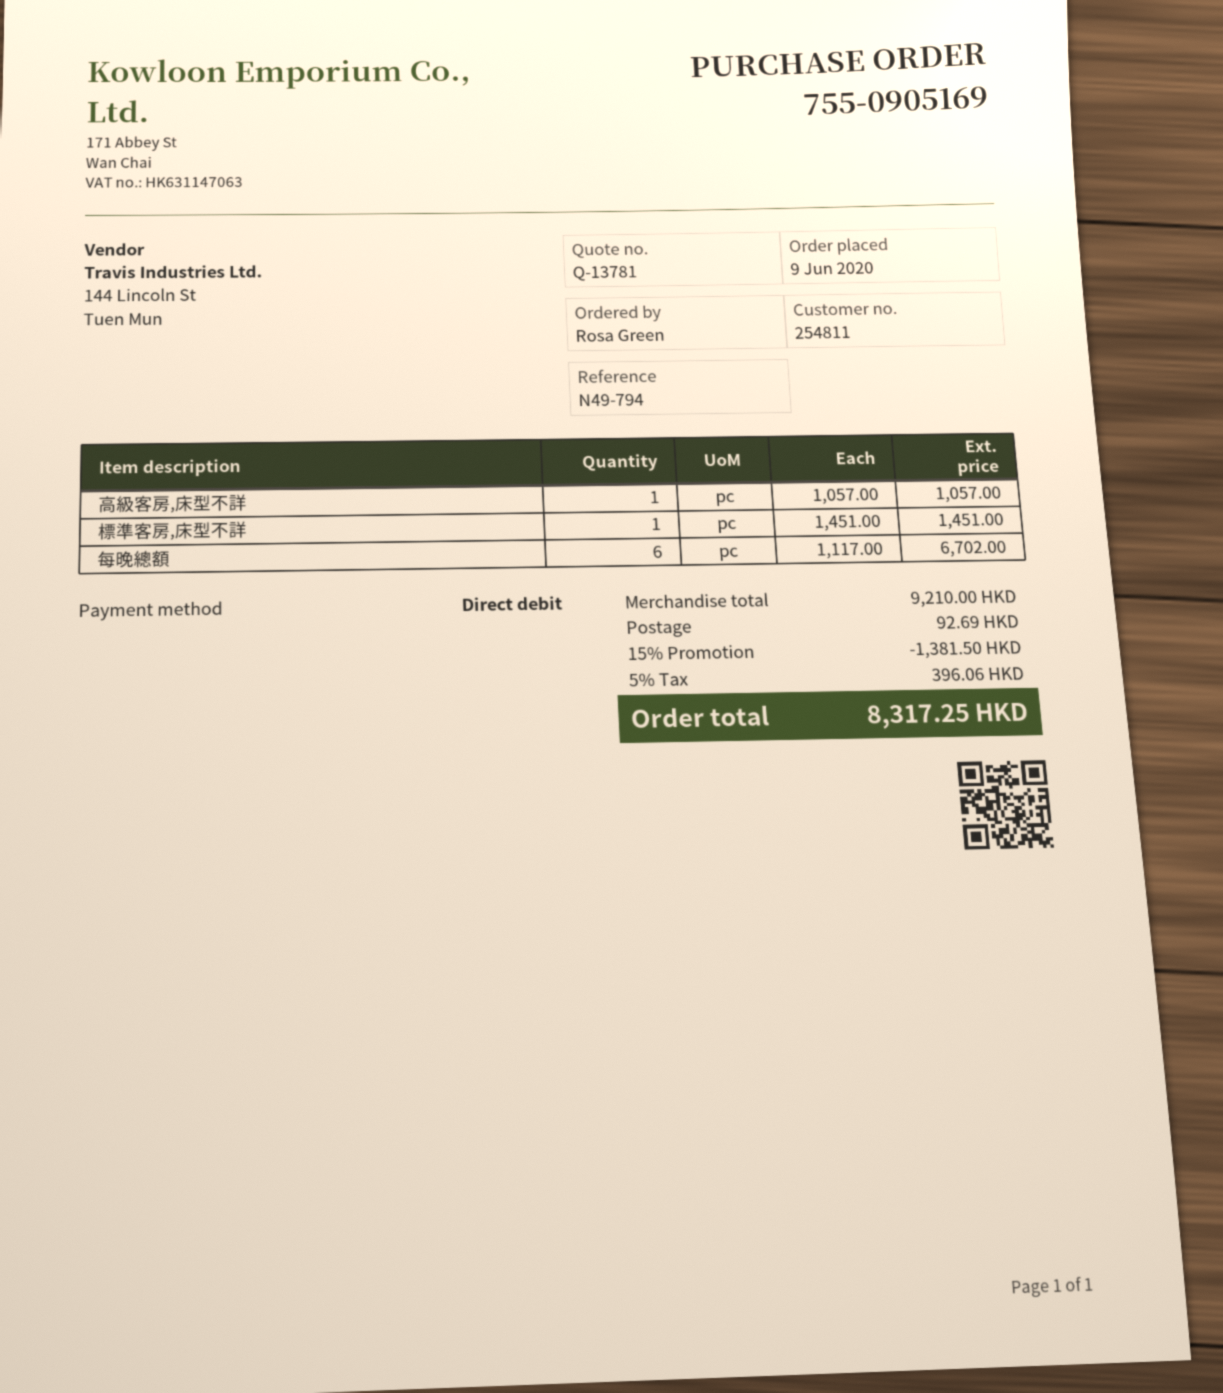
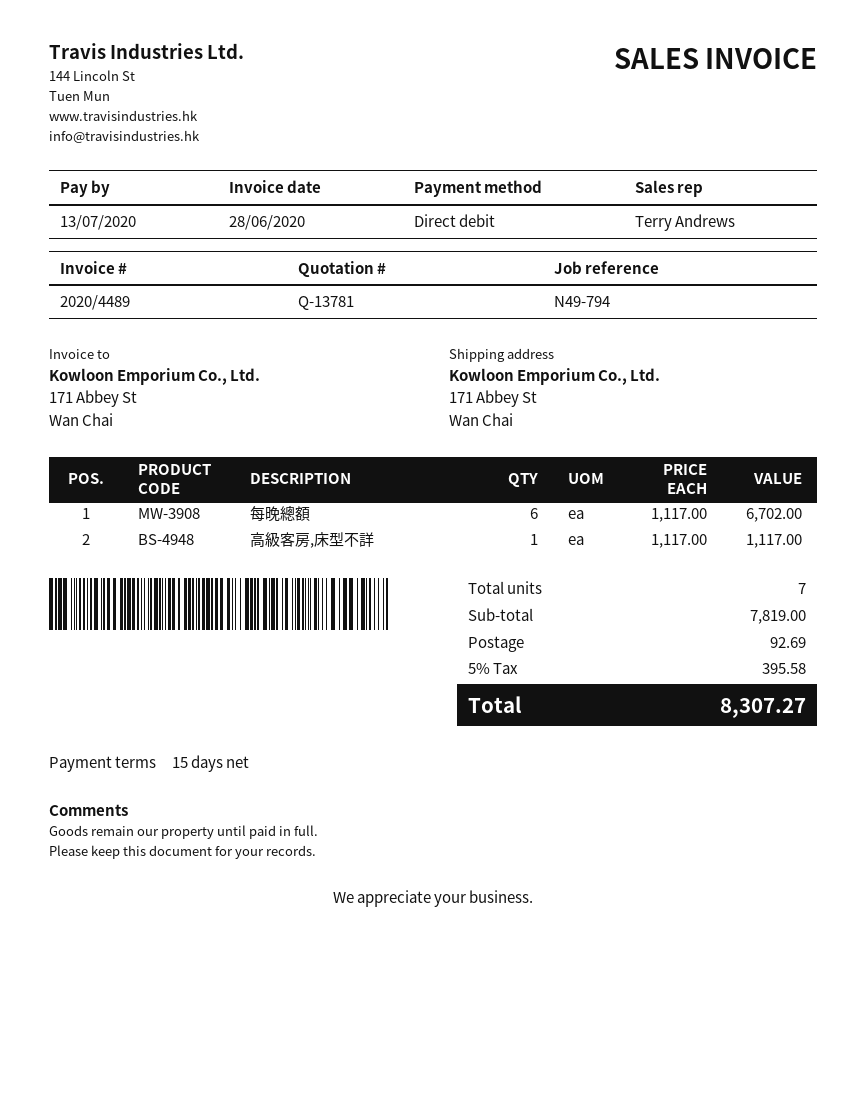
高級客房,床型不詳: 1 x 1057.00 = 1057.00 -> 1 x 1117.00 = 1117.00
標準客房,床型不詳: 1 x 1451.00 = 1451.00 -> none
subtotal: 9210.00 -> 7819.00
discount: 15% = 1381.50 -> none
tax: 5% = 396.06 -> 5% = 395.58
total: 8317.25 -> 8307.27

